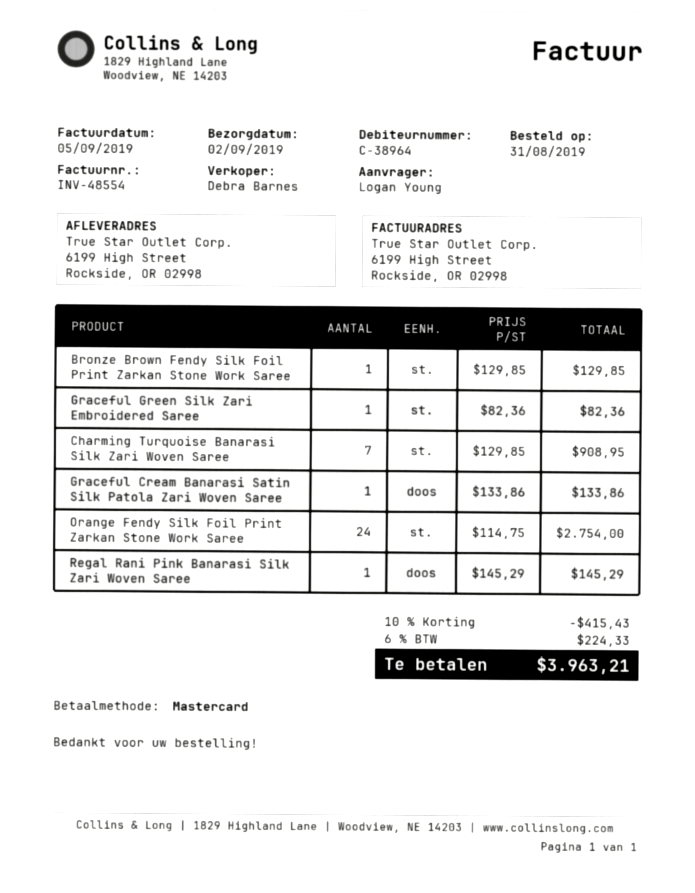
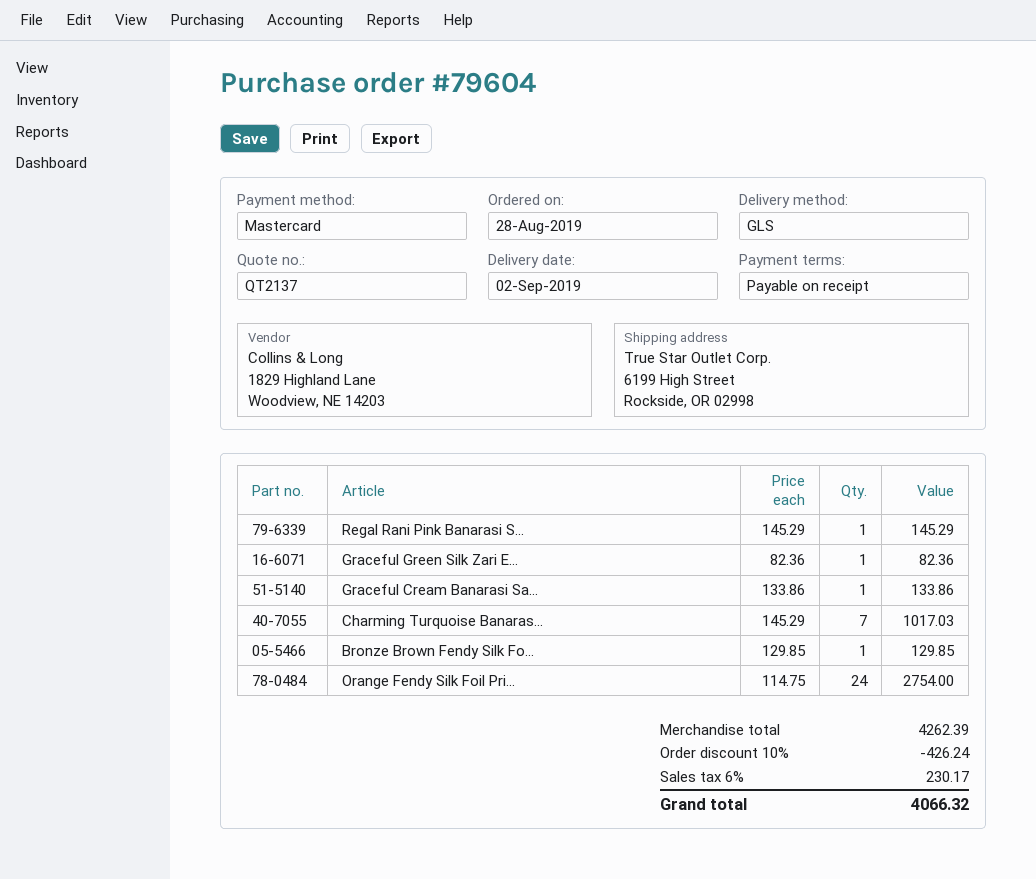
order date: 2019-08-31 -> 2019-08-28
Charming Turquoise Banarasi Silk Zari Woven Saree: 7 x 129.85 = 908.95 -> 7 x 145.29 = 1017.03
discount: 10% = 415.43 -> 10% = 426.24
tax: 6% = 224.33 -> 6% = 230.17
total: 3963.21 -> 4066.32

